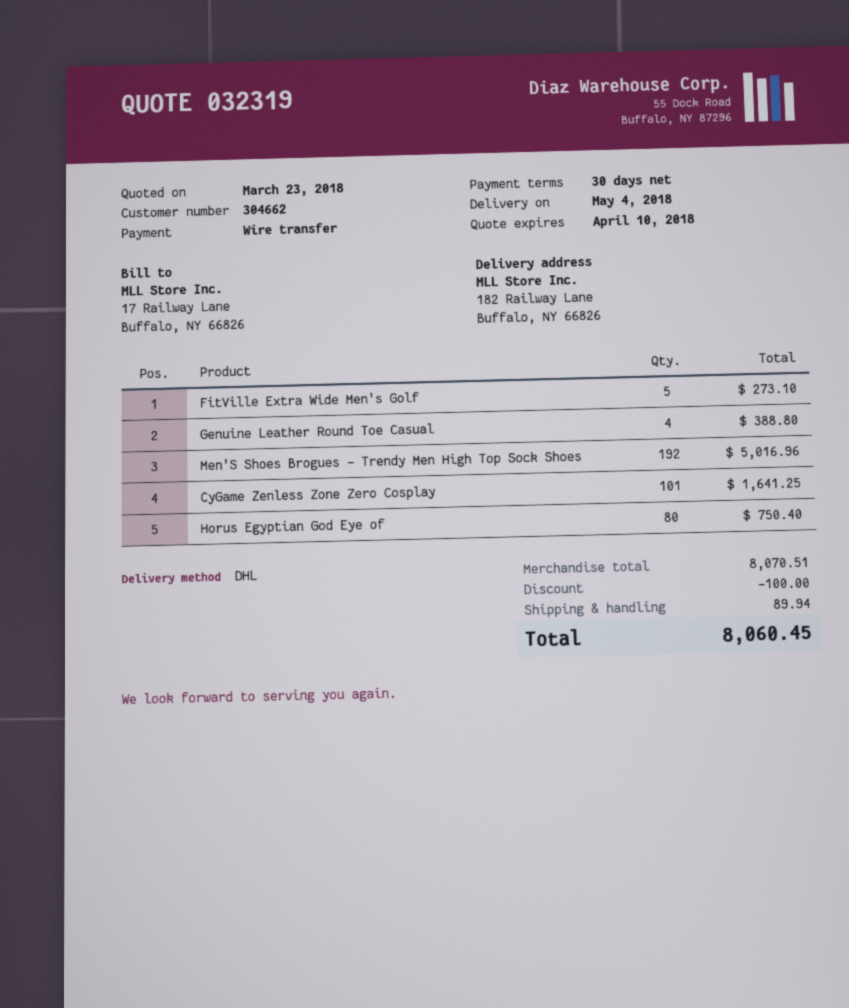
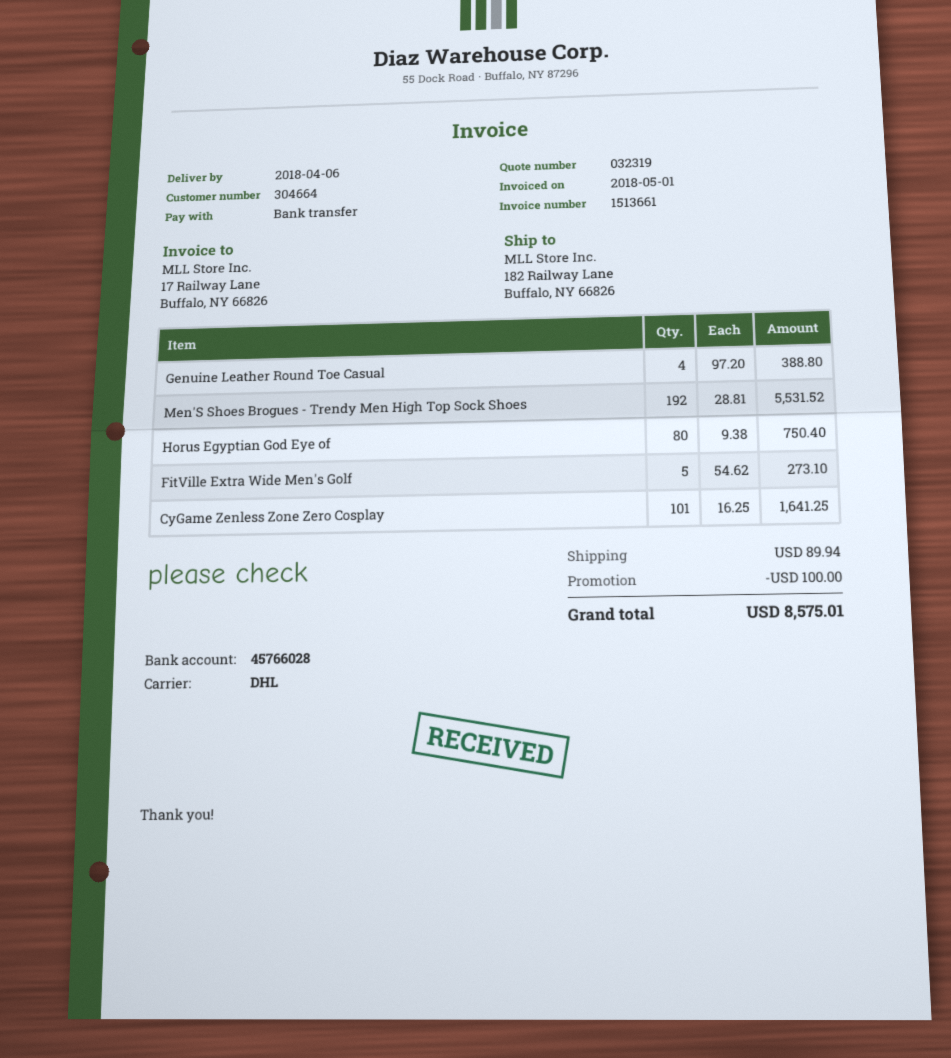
delivery date: 2018-05-04 -> 2018-04-06
customer number: 304662 -> 304664
Men'S Shoes Brogues - Trendy Men High Top Sock Shoes: 192 for 5016.96 -> 192 for 5531.52
total: 8060.45 -> 8575.01

